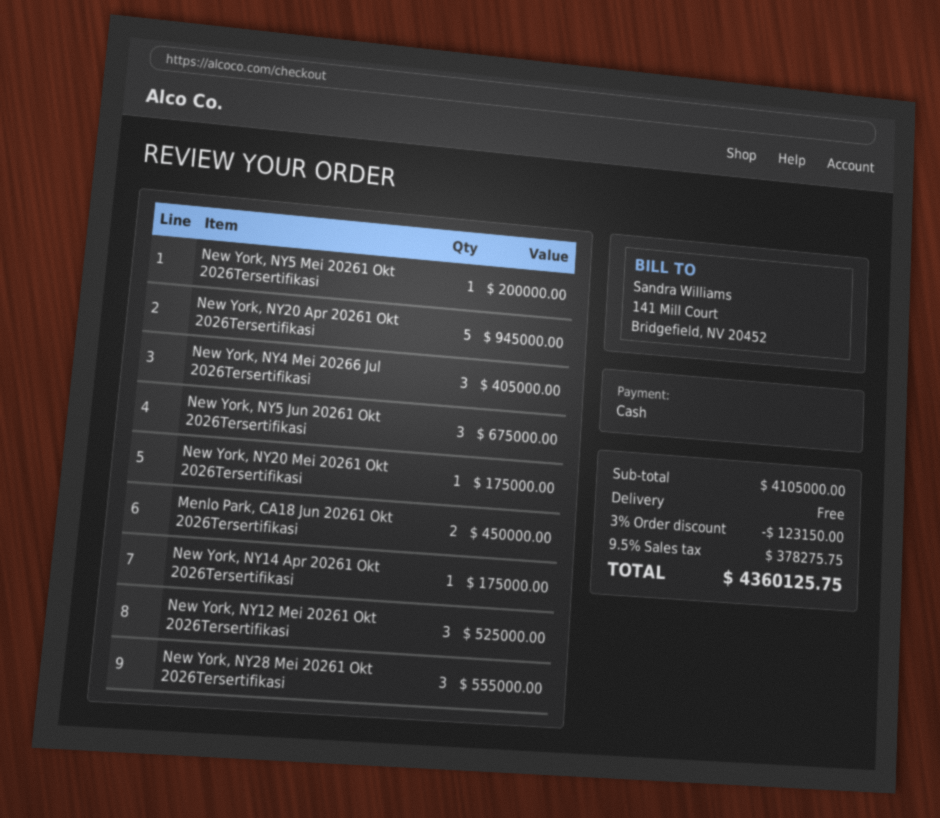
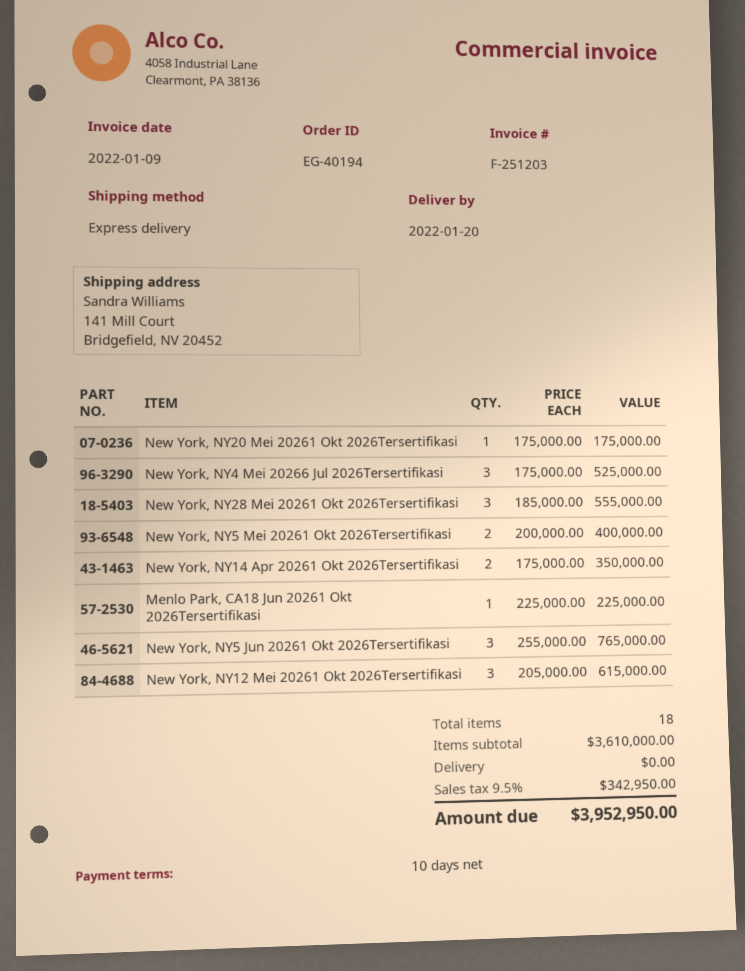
New York, NY5 Mei 20261 Okt 2026Tersertifikasi: 1 for 200000.00 -> 2 for 400000.00
New York, NY20 Apr 20261 Okt 2026Tersertifikasi: 5 for 945000.00 -> none
New York, NY4 Mei 20266 Jul 2026Tersertifikasi: 3 for 405000.00 -> 3 for 525000.00
New York, NY5 Jun 20261 Okt 2026Tersertifikasi: 3 for 675000.00 -> 3 for 765000.00
Menlo Park, CA18 Jun 20261 Okt 2026Tersertifikasi: 2 for 450000.00 -> 1 for 225000.00
New York, NY14 Apr 20261 Okt 2026Tersertifikasi: 1 for 175000.00 -> 2 for 350000.00
New York, NY12 Mei 20261 Okt 2026Tersertifikasi: 3 for 525000.00 -> 3 for 615000.00
subtotal: 4105000.00 -> 3610000.00
discount: 3% = 123150.00 -> none
tax: 9.5% = 378275.75 -> 9.5% = 342950.00
total: 4360125.75 -> 3952950.00

